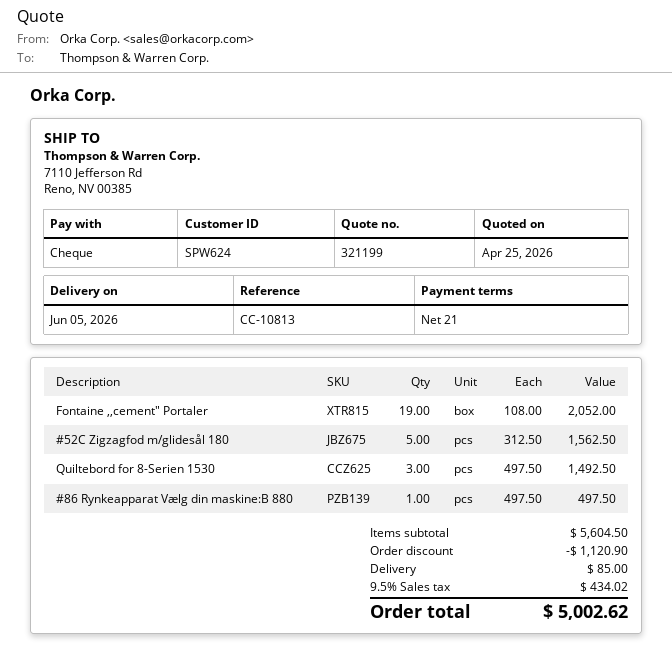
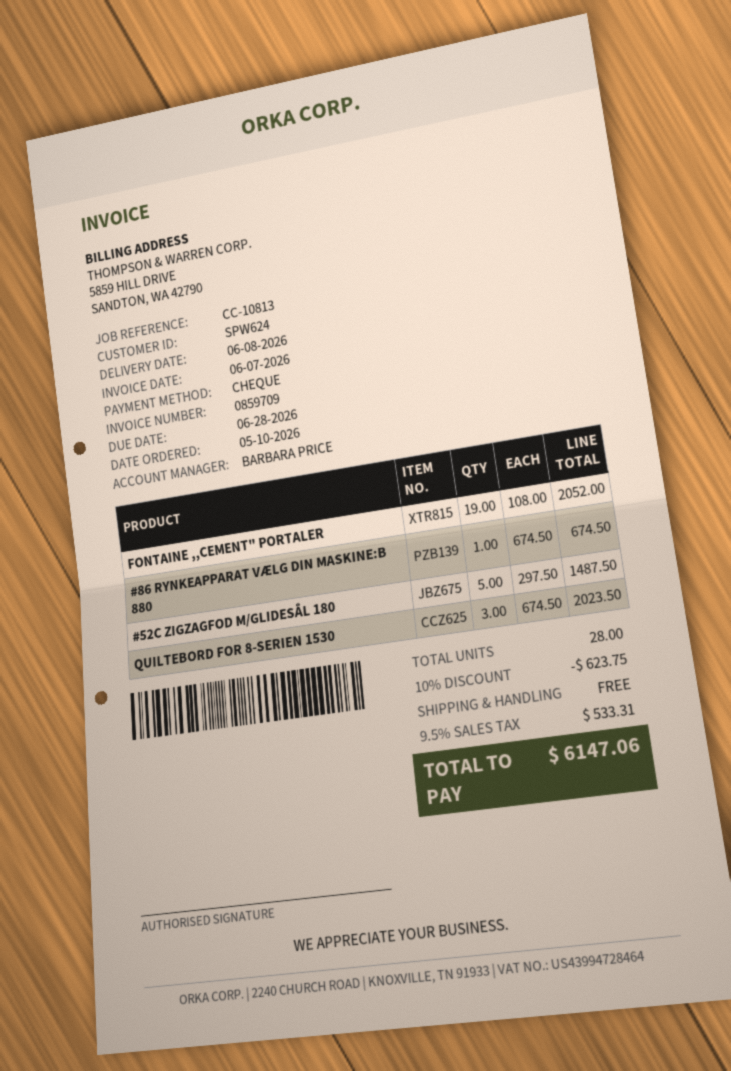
delivery date: 2026-06-05 -> 2026-06-08
#52C Zigzagfod m/glidesål 180: 5 x 312.50 = 1562.50 -> 5 x 297.50 = 1487.50
Quiltebord for 8-Serien 1530: 3 x 497.50 = 1492.50 -> 3 x 674.50 = 2023.50
#86 Rynkeapparat Vælg din maskine:B 880: 1 x 497.50 = 497.50 -> 1 x 674.50 = 674.50
discount: 1120.90 -> 623.75
shipping: 85.00 -> 0.00
tax: 9.5% = 434.02 -> 9.5% = 533.31
total: 5002.62 -> 6147.06

